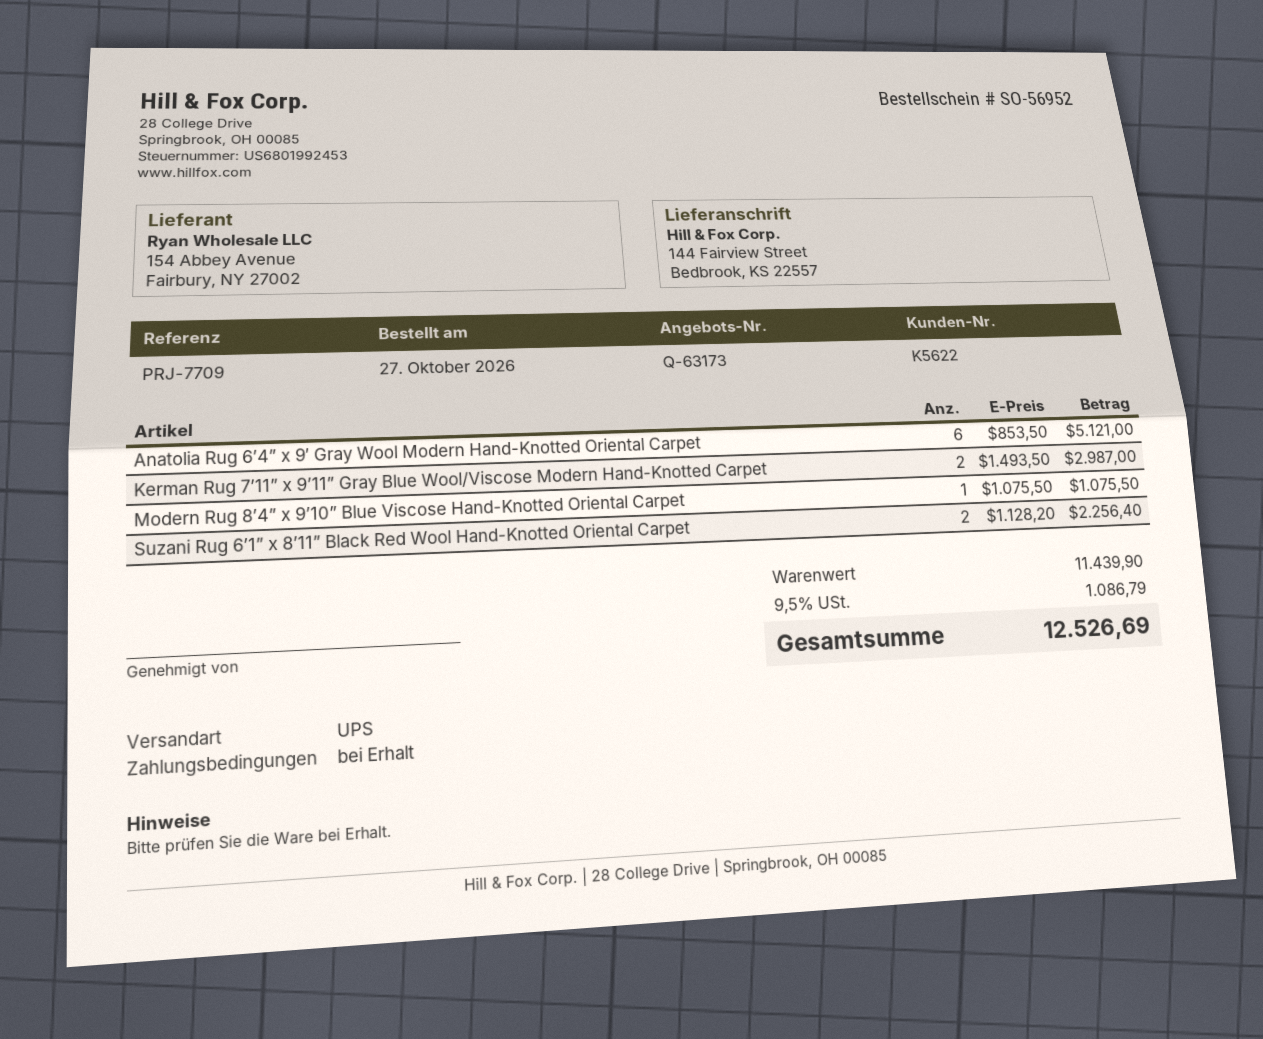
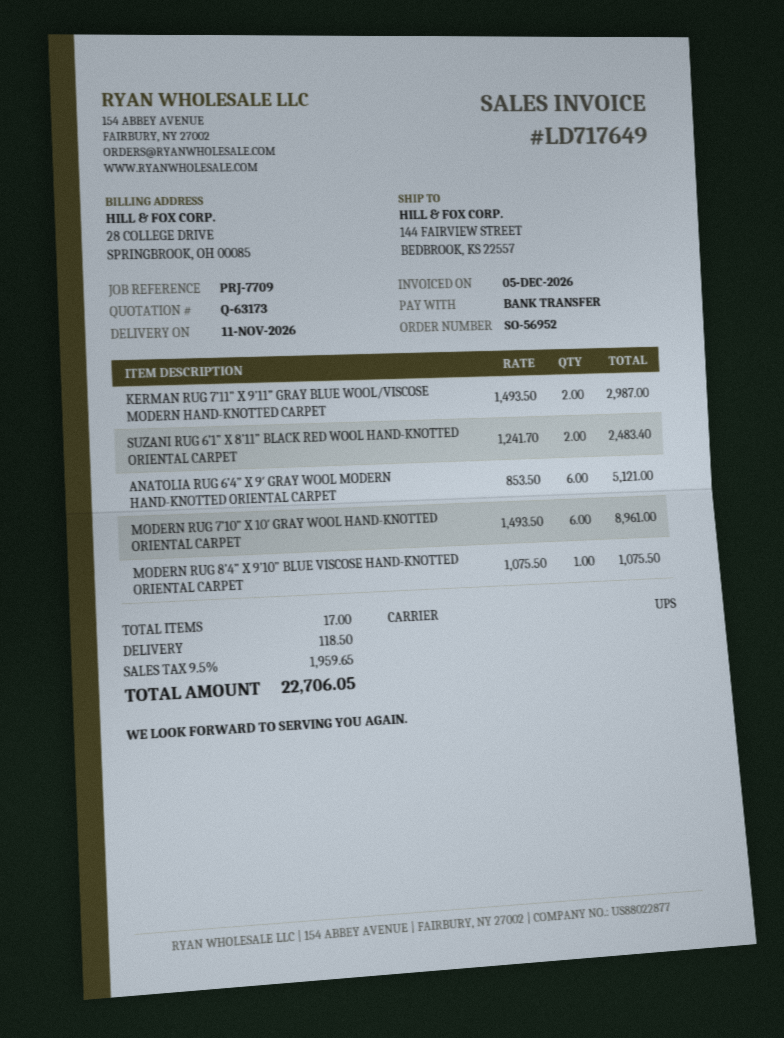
Suzani Rug 6’1” x 8’11” Black Red Wool Hand-Knotted Oriental Carpet: 2 x 1128.20 = 2256.40 -> 2 x 1241.70 = 2483.40
MODERN RUG 7’10” X 10′ GRAY WOOL HAND-KNOTTED ORIENTAL CARPET: none -> 6 x 1493.50 = 8961.00
shipping: none -> 118.50
tax: 9.5% = 1086.79 -> 9.5% = 1959.65
total: 12526.69 -> 22706.05

